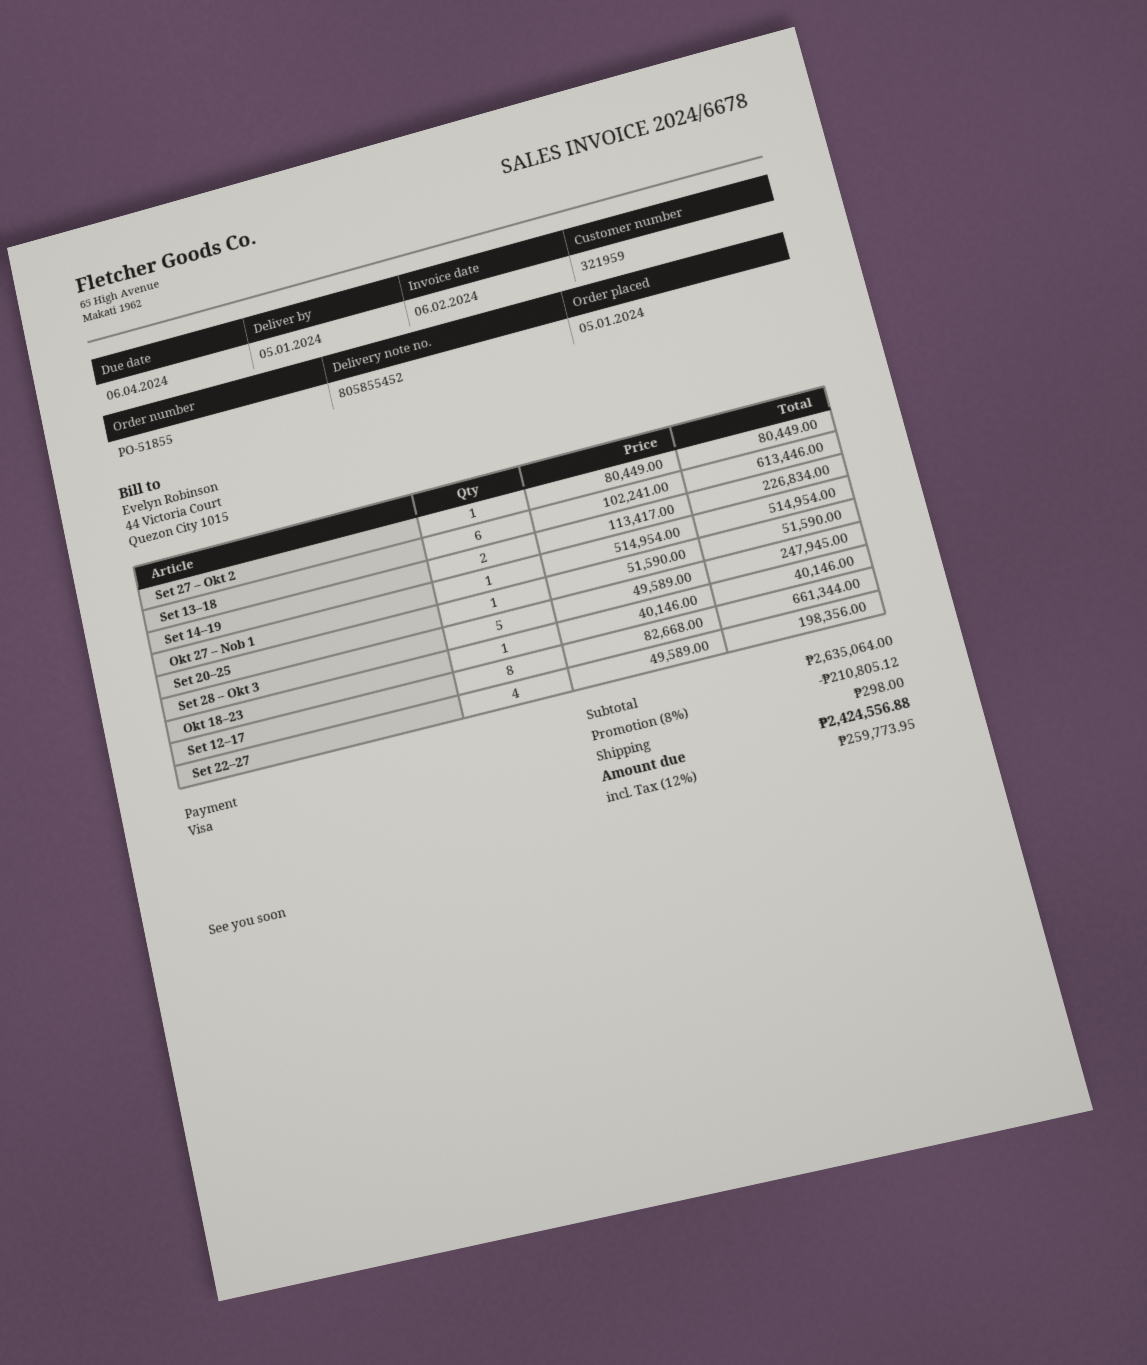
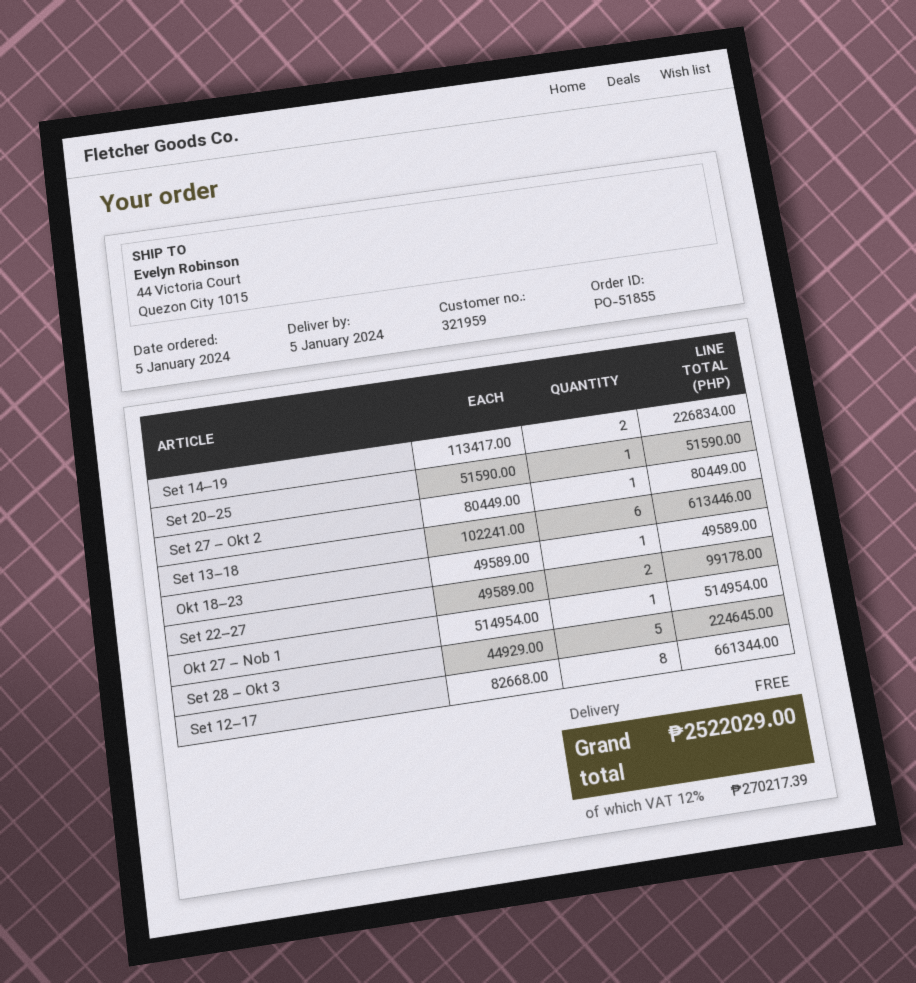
Set 28 – Okt 3: 5 x 49589.00 = 247945.00 -> 5 x 44929.00 = 224645.00
Okt 18–23: 1 x 40146.00 = 40146.00 -> 1 x 49589.00 = 49589.00
Set 22–27: 4 x 49589.00 = 198356.00 -> 2 x 49589.00 = 99178.00
discount: 8% = 210805.12 -> none
shipping: 298.00 -> 0.00
tax: 12% = 259773.95 -> 12% = 270217.39
total: 2424556.88 -> 2522029.00

